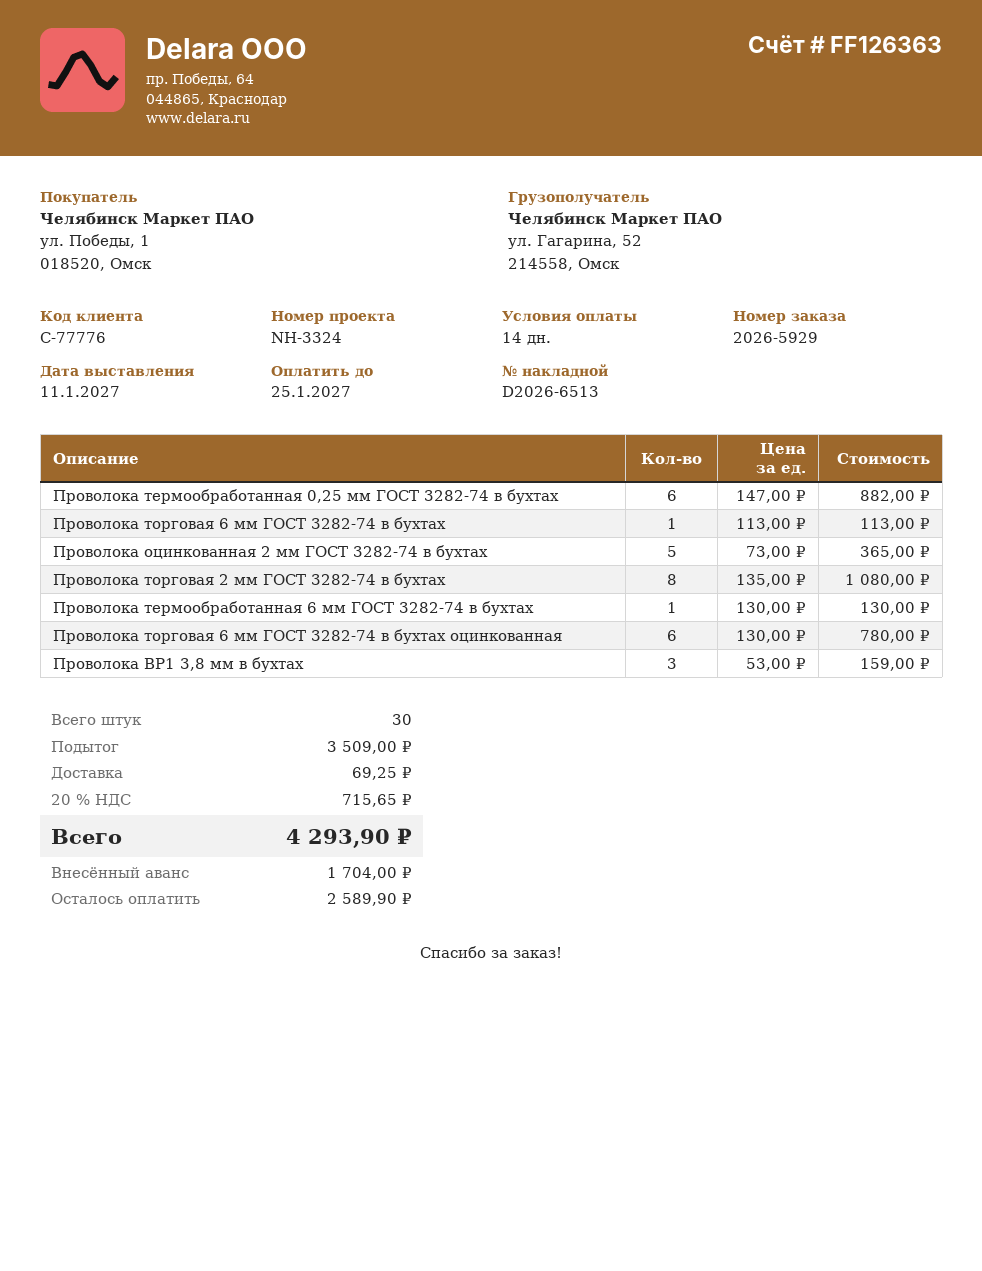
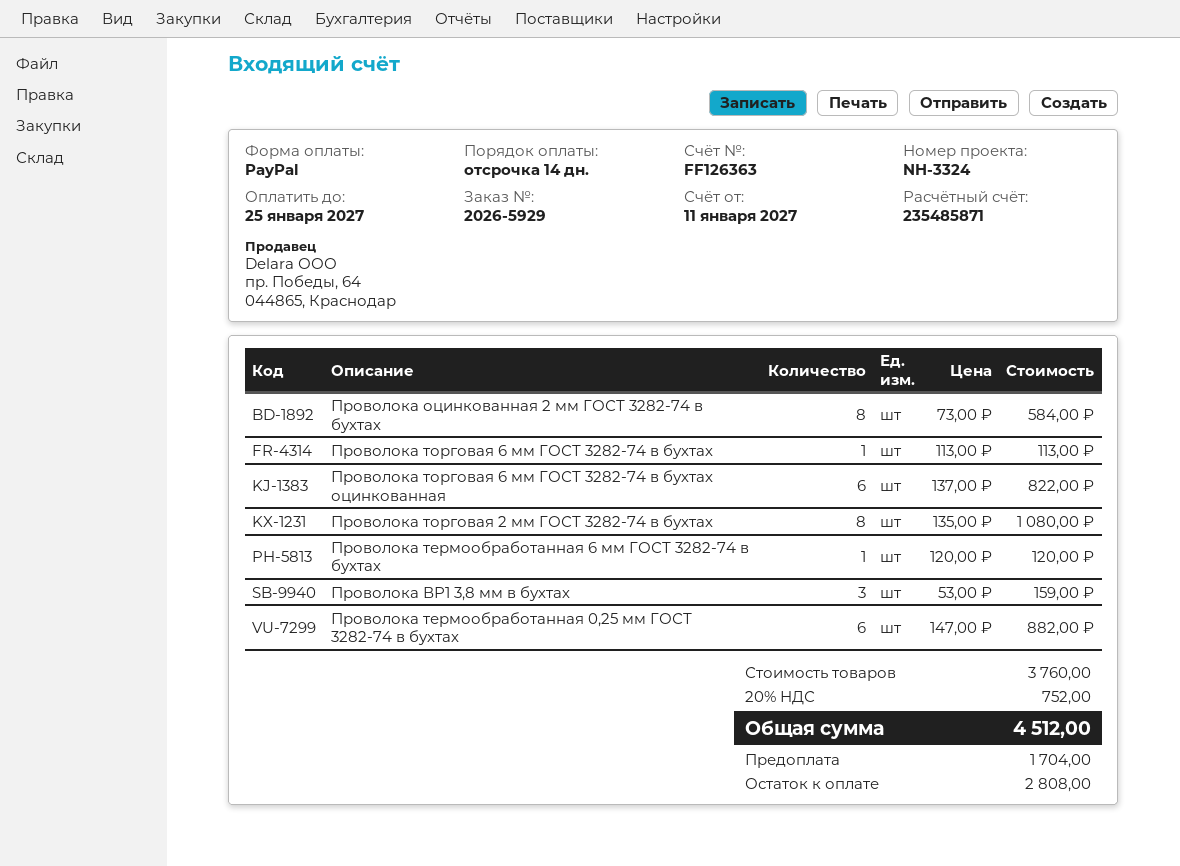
Проволока оцинкованная 2 мм ГОСТ 3282-74 в бухтах: 5 x 73.00 = 365.00 -> 8 x 73.00 = 584.00
Проволока термообработанная 6 мм ГОСТ 3282-74 в бухтах: 1 x 130.00 = 130.00 -> 1 x 120.00 = 120.00
Проволока торговая 6 мм ГОСТ 3282-74 в бухтах оцинкованная: 6 x 130.00 = 780.00 -> 6 x 137.00 = 822.00
subtotal: 3509.00 -> 3760.00
shipping: 69.25 -> none
tax: 20% = 715.65 -> 20% = 752.00
total: 4293.90 -> 4512.00
balance: 2589.90 -> 2808.00

